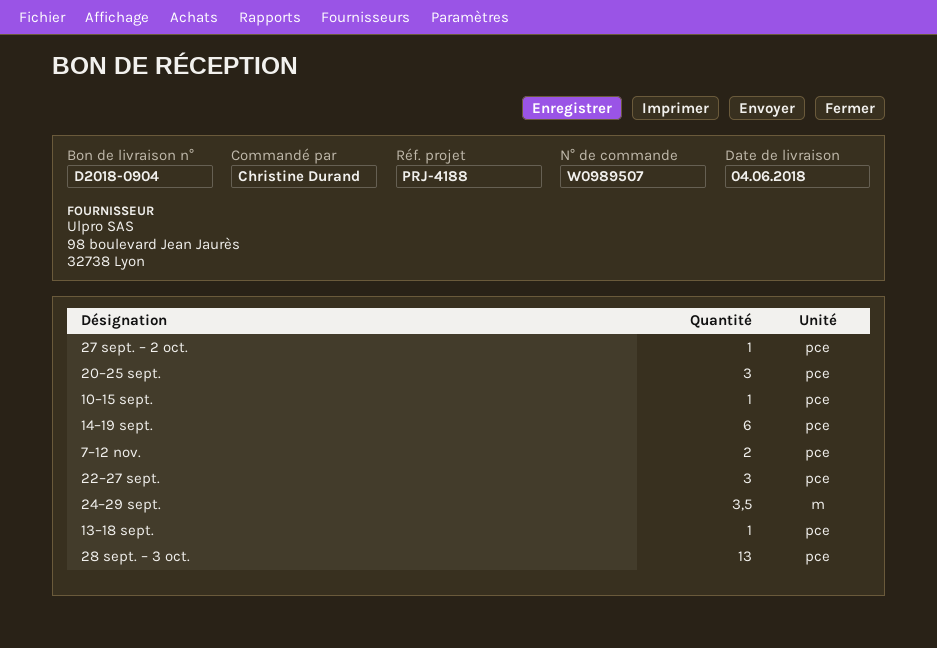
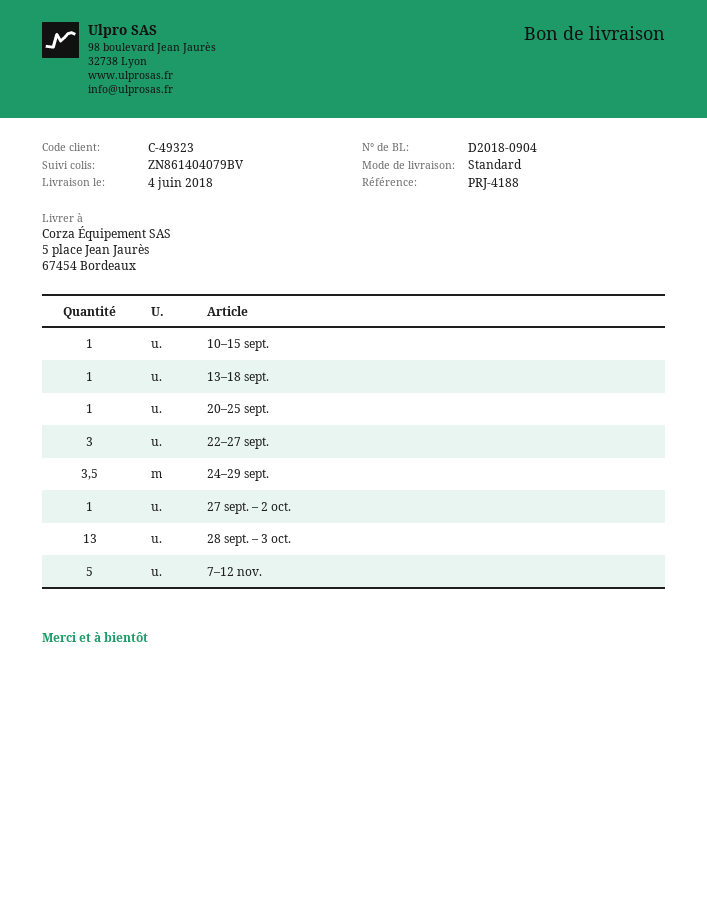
20–25 sept.: 3 -> 1
14–19 sept.: 6 -> none
7–12 nov.: 2 -> 5

